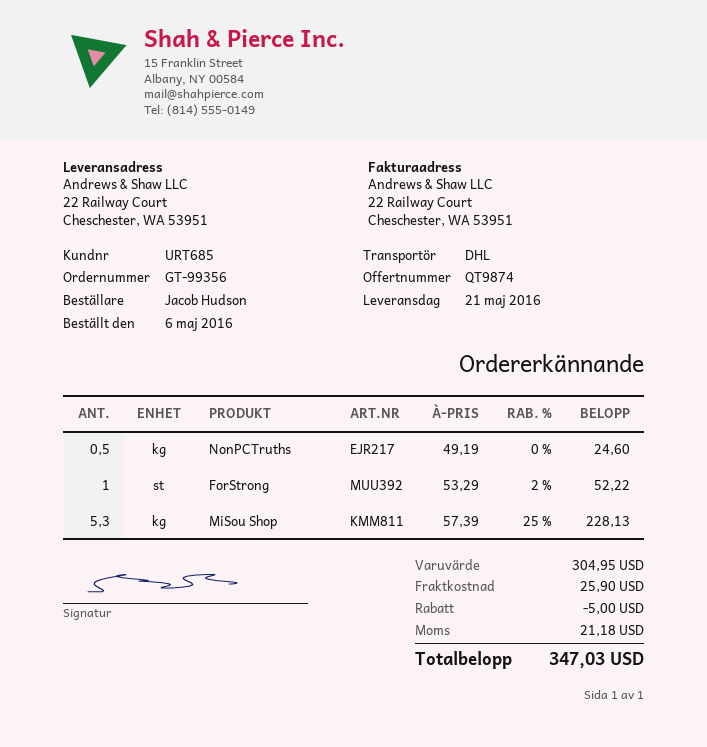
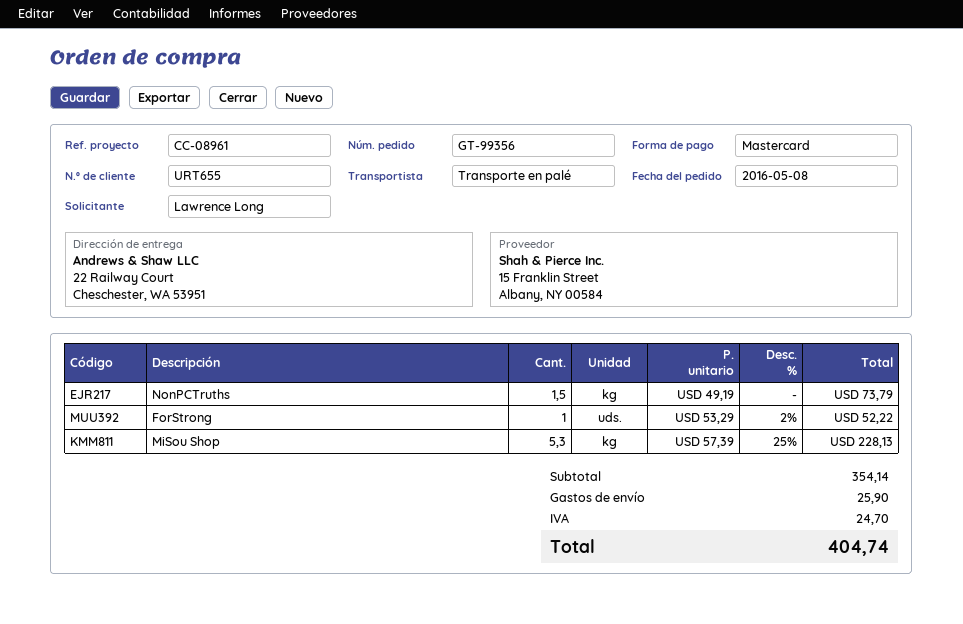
order date: 2016-05-06 -> 2016-05-08
customer number: URT685 -> URT655
ordered by: Jacob Hudson -> Lawrence Long
shipping method: DHL -> pallet freight
NonPCTruths: 0.5 x 49.19 = 24.60 -> 1.5 x 49.19 = 73.79
subtotal: 304.95 -> 354.14
discount: 5.00 -> none
tax: 21.18 -> 24.70
total: 347.03 -> 404.74

